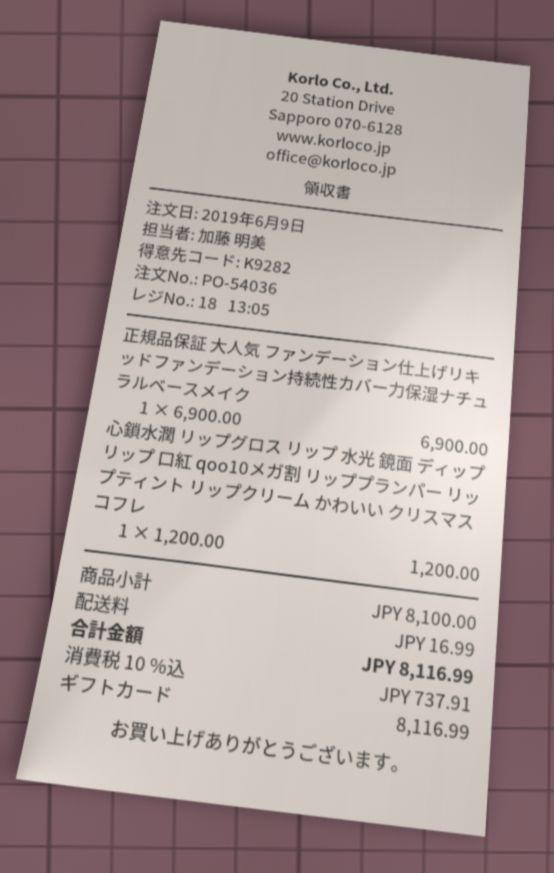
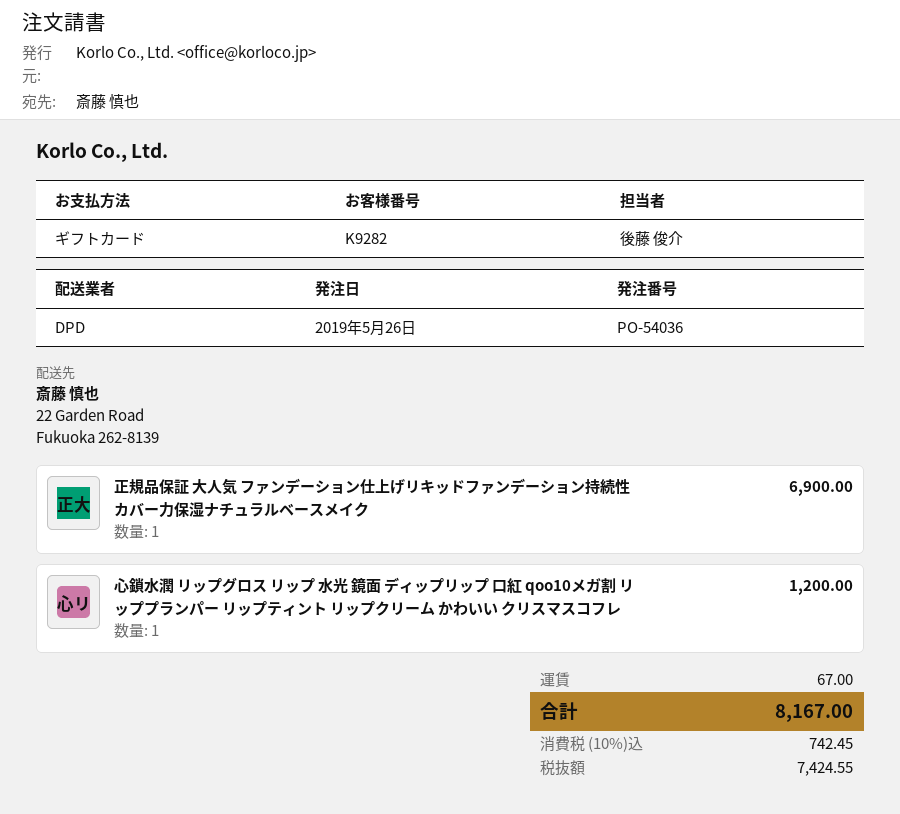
order date: 2019-06-09 -> 2019-05-26
sales rep: 加藤 明美 -> 後藤 俊介
shipping: 16.99 -> 67.00
tax: 10% = 737.91 -> 10% = 742.45
total: 8116.99 -> 8167.00

